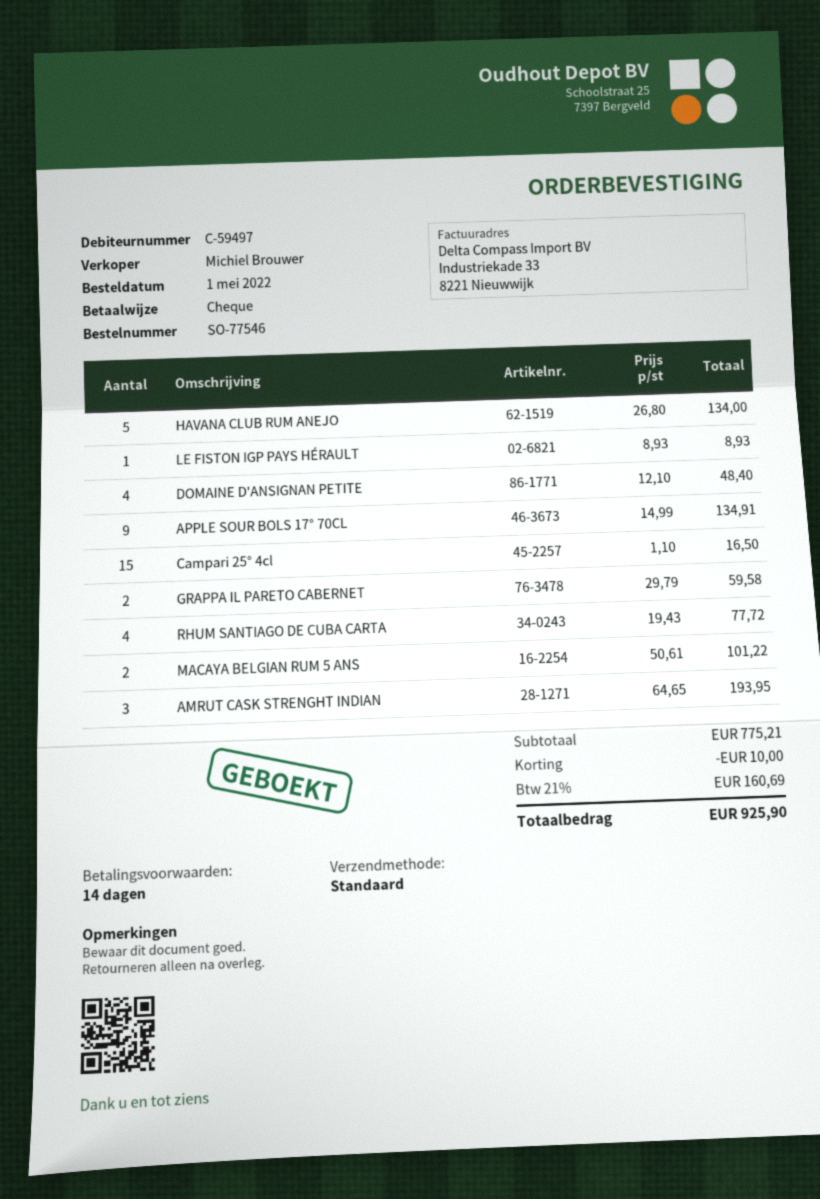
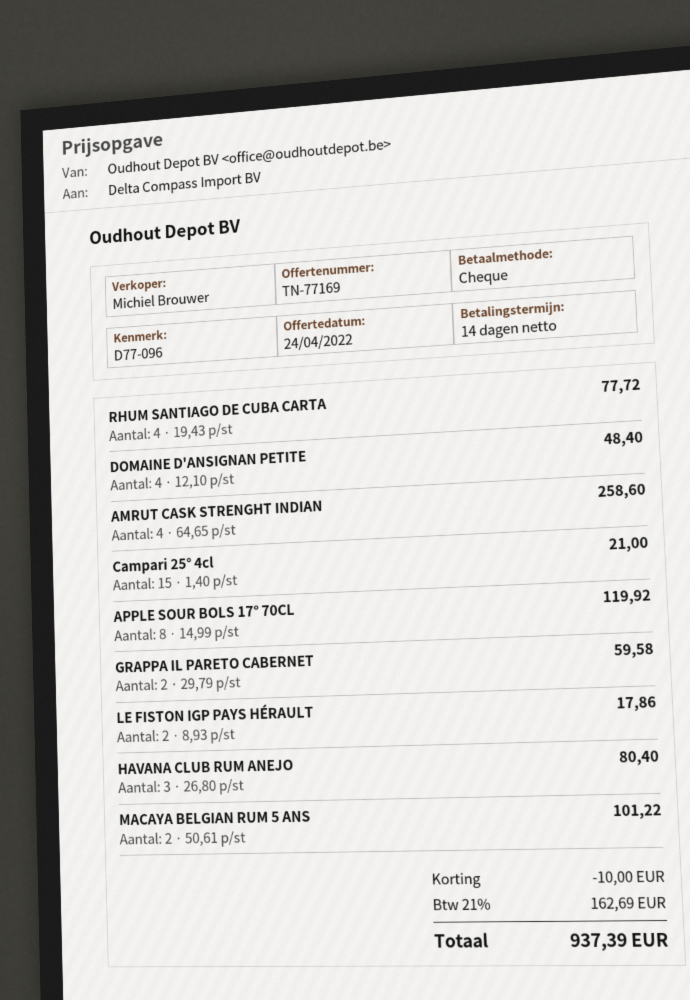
HAVANA CLUB RUM ANEJO: 5 x 26.80 = 134.00 -> 3 x 26.80 = 80.40
LE FISTON IGP PAYS HÉRAULT: 1 x 8.93 = 8.93 -> 2 x 8.93 = 17.86
APPLE SOUR BOLS 17° 70CL: 9 x 14.99 = 134.91 -> 8 x 14.99 = 119.92
Campari 25° 4cl: 15 x 1.10 = 16.50 -> 15 x 1.40 = 21.00
AMRUT CASK STRENGHT INDIAN: 3 x 64.65 = 193.95 -> 4 x 64.65 = 258.60
tax: 21% = 160.69 -> 21% = 162.69
total: 925.90 -> 937.39

